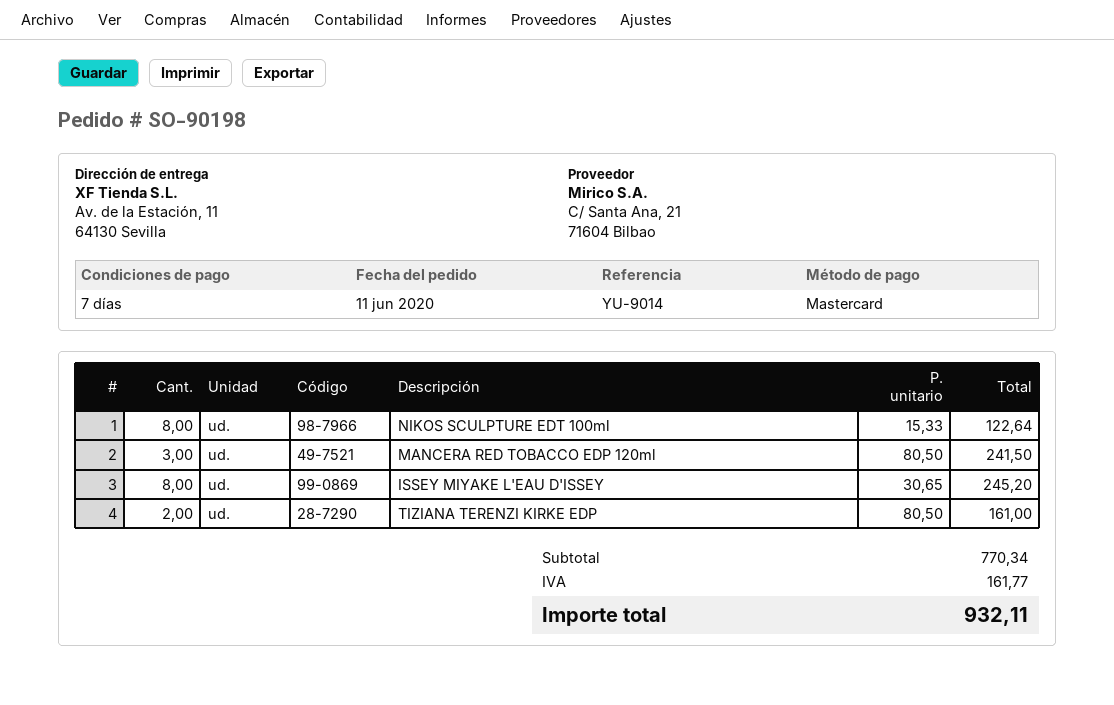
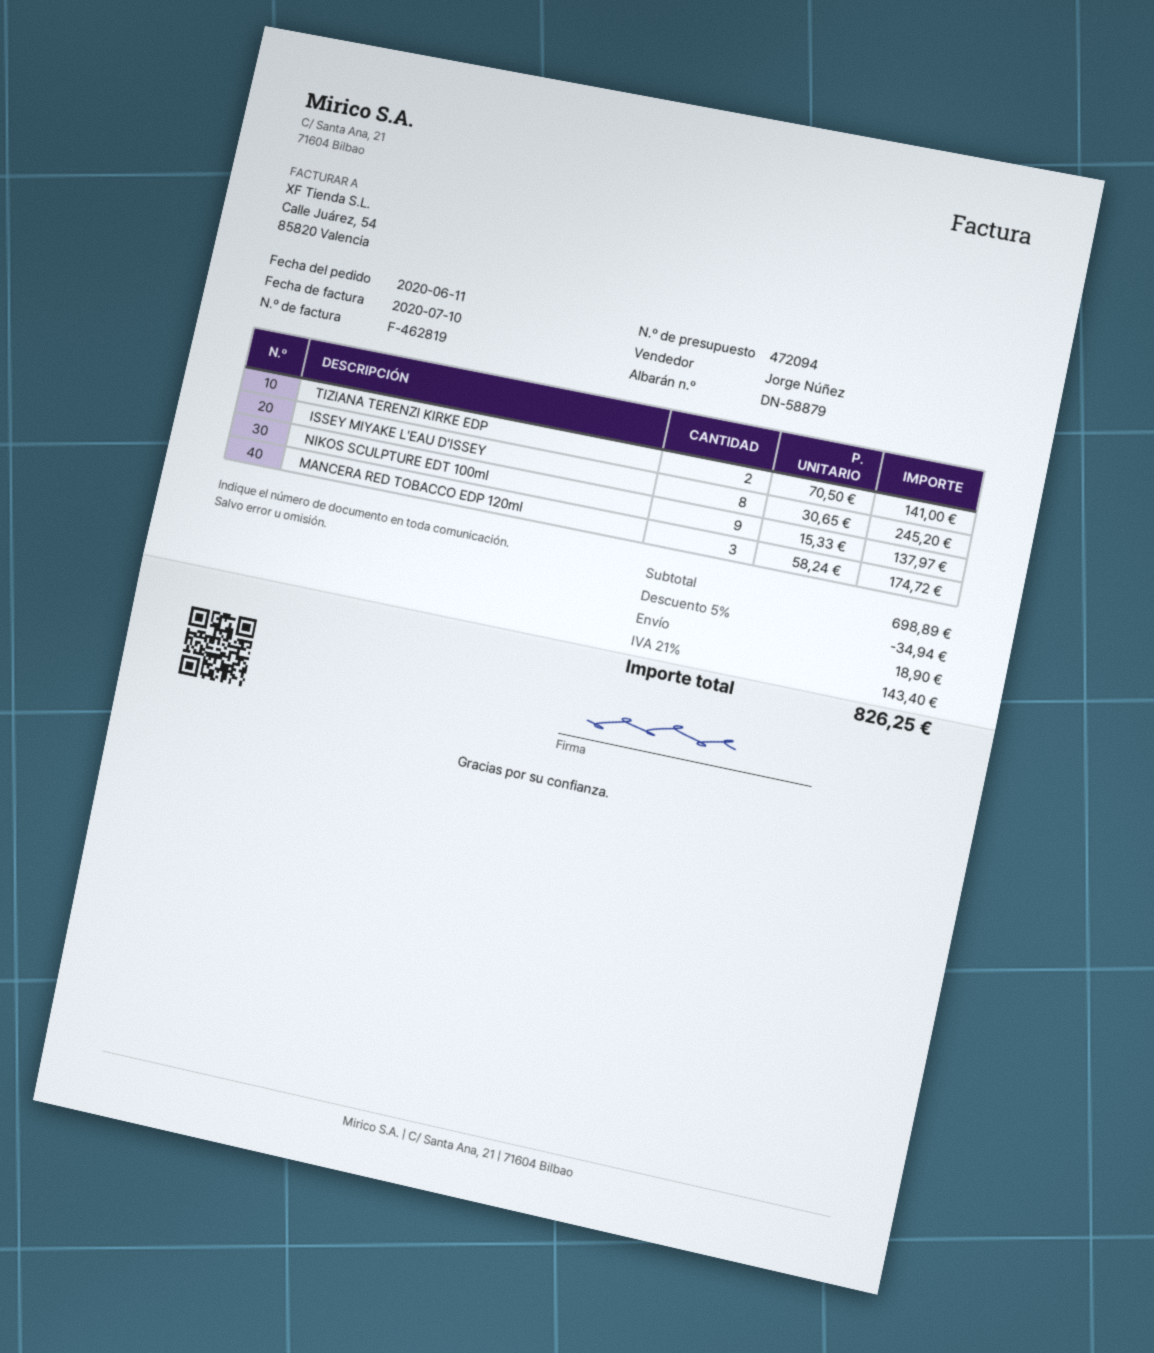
NIKOS SCULPTURE EDT 100ml: 8 x 15.33 = 122.64 -> 9 x 15.33 = 137.97
MANCERA RED TOBACCO EDP 120ml: 3 x 80.50 = 241.50 -> 3 x 58.24 = 174.72
TIZIANA TERENZI KIRKE EDP: 2 x 80.50 = 161.00 -> 2 x 70.50 = 141.00
subtotal: 770.34 -> 698.89
discount: none -> 5% = 34.94
shipping: none -> 18.90
tax: 161.77 -> 143.40
total: 932.11 -> 826.25

